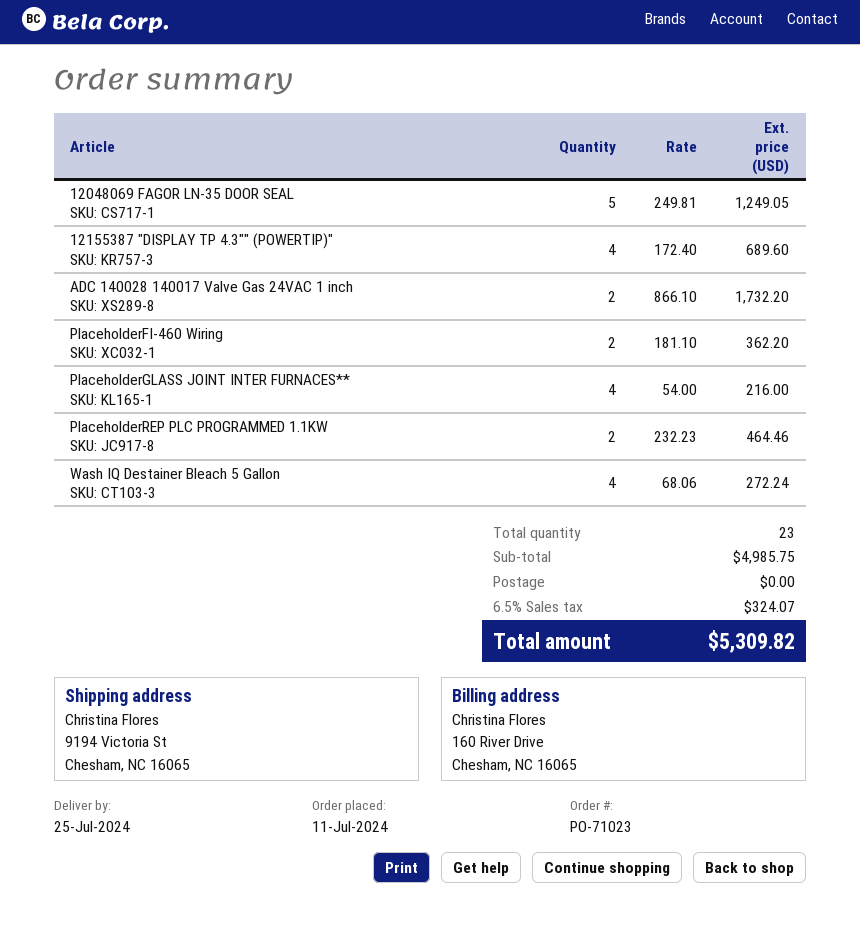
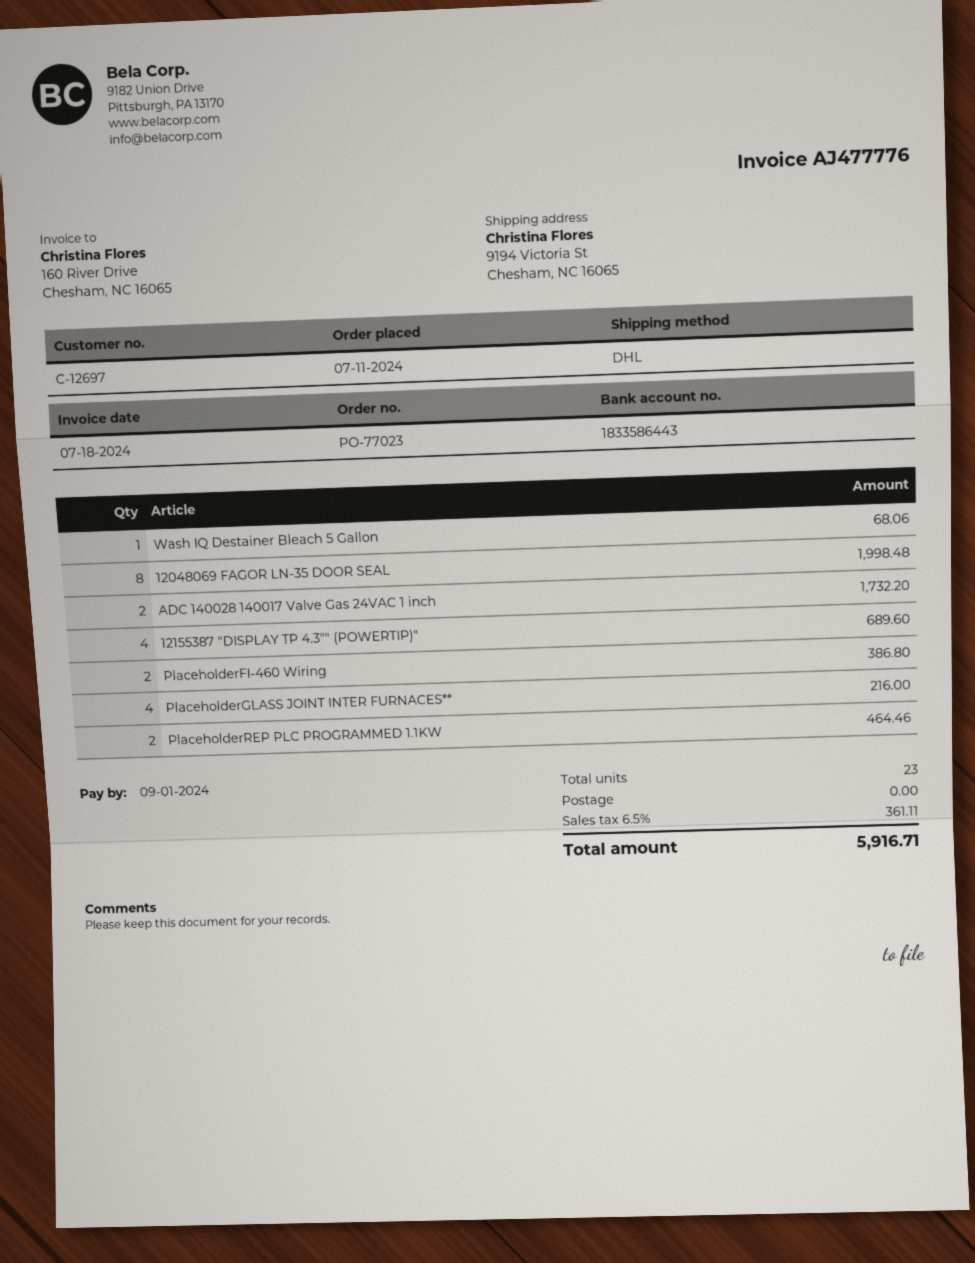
order number: PO-71023 -> PO-77023
12048069 FAGOR LN-35 DOOR SEAL: 5 for 1249.05 -> 8 for 1998.48
PlaceholderFI-460 Wiring: 2 for 362.20 -> 2 for 386.80
Wash IQ Destainer Bleach 5 Gallon: 4 for 272.24 -> 1 for 68.06
tax: 6.5% = 324.07 -> 6.5% = 361.11
total: 5309.82 -> 5916.71

